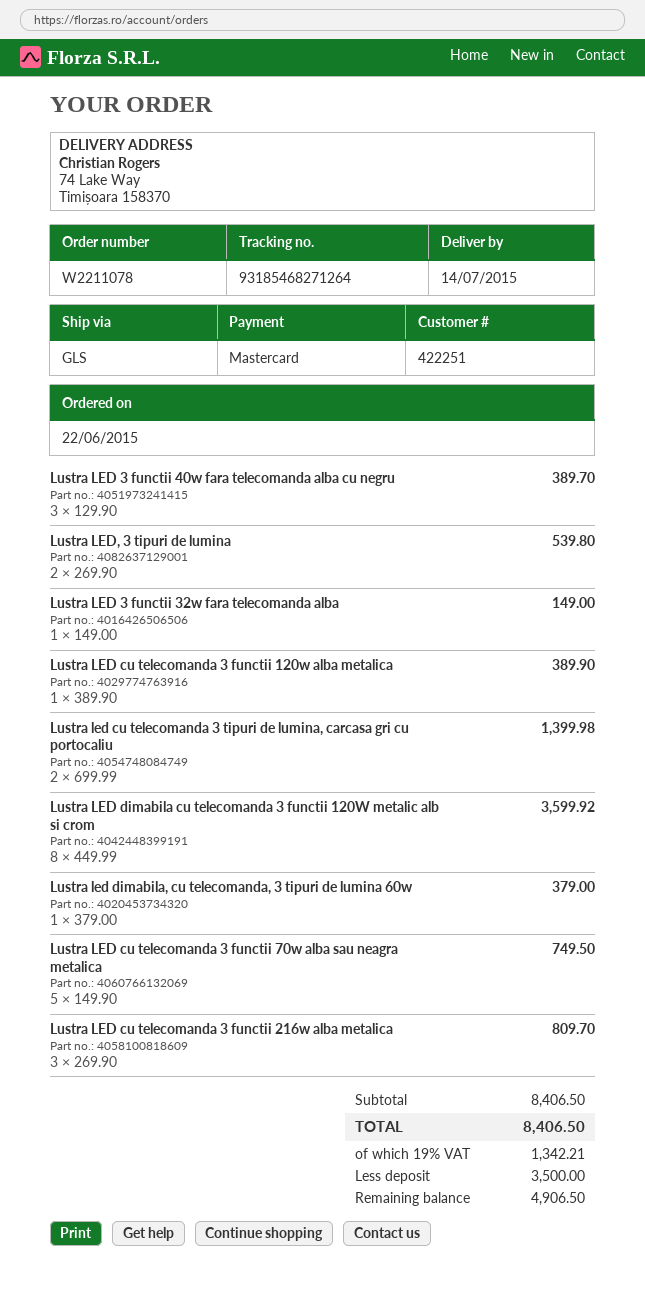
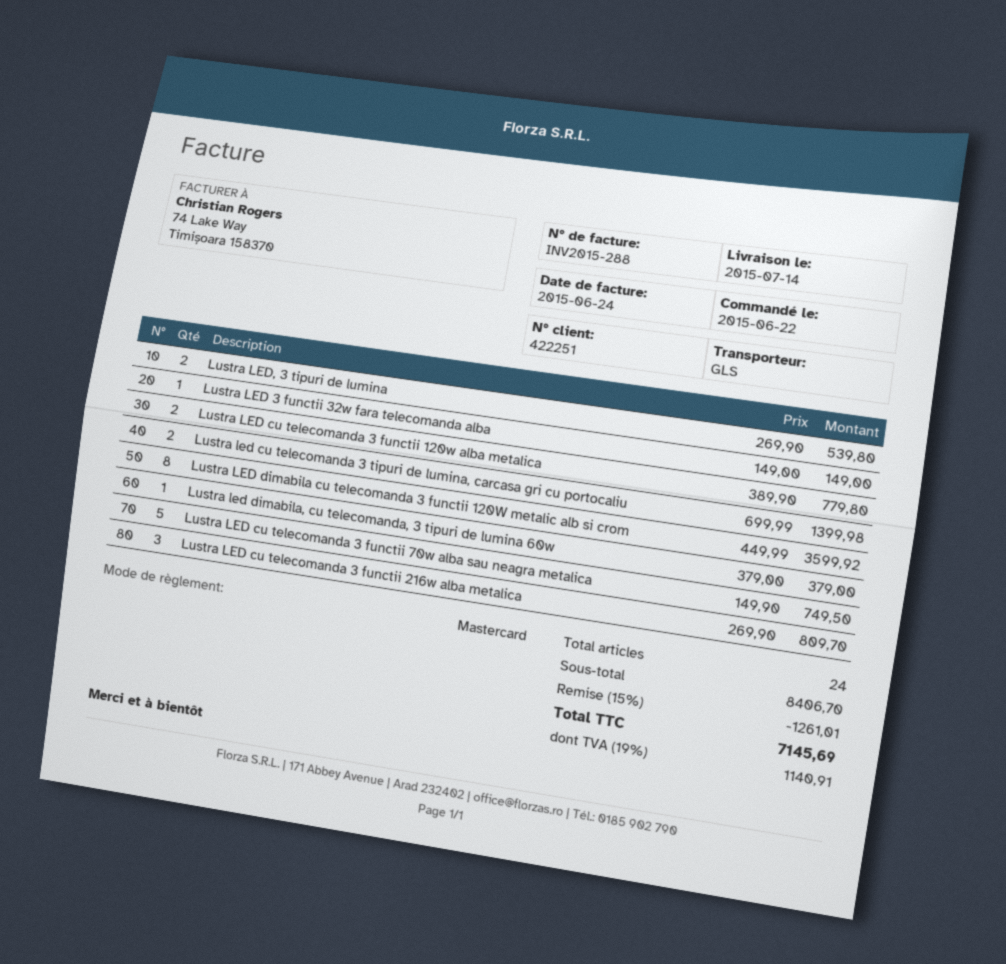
Lustra LED 3 functii 40w fara telecomanda alba cu negru: 3 x 129.90 = 389.70 -> none
Lustra LED cu telecomanda 3 functii 120w alba metalica: 1 x 389.90 = 389.90 -> 2 x 389.90 = 779.80
subtotal: 8406.50 -> 8406.70
discount: none -> 15% = 1261.01
tax: 19% = 1342.21 -> 19% = 1140.91
total: 8406.50 -> 7145.69

